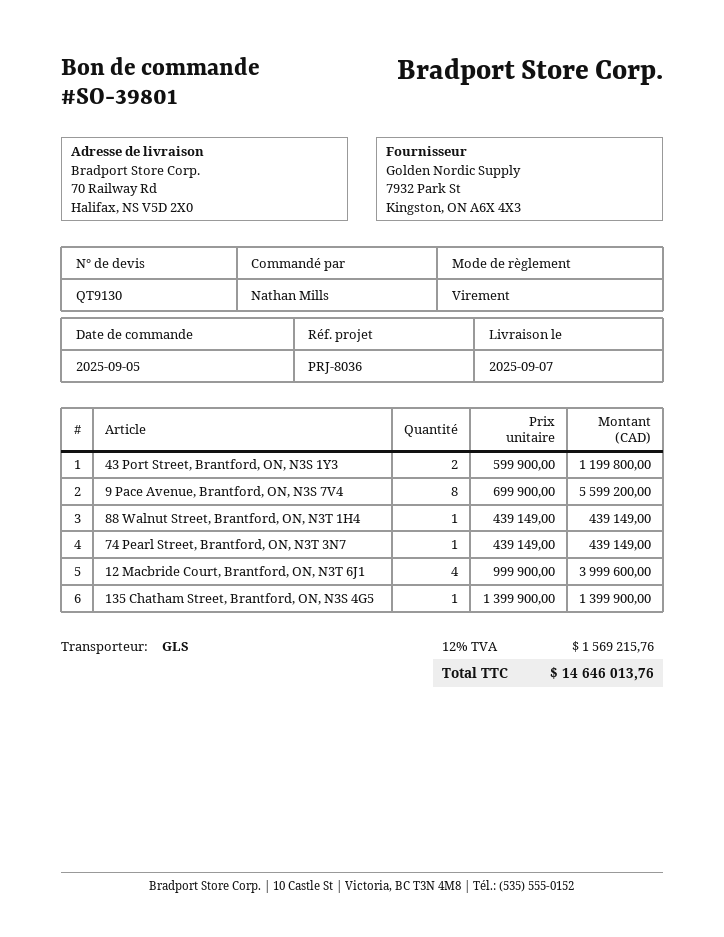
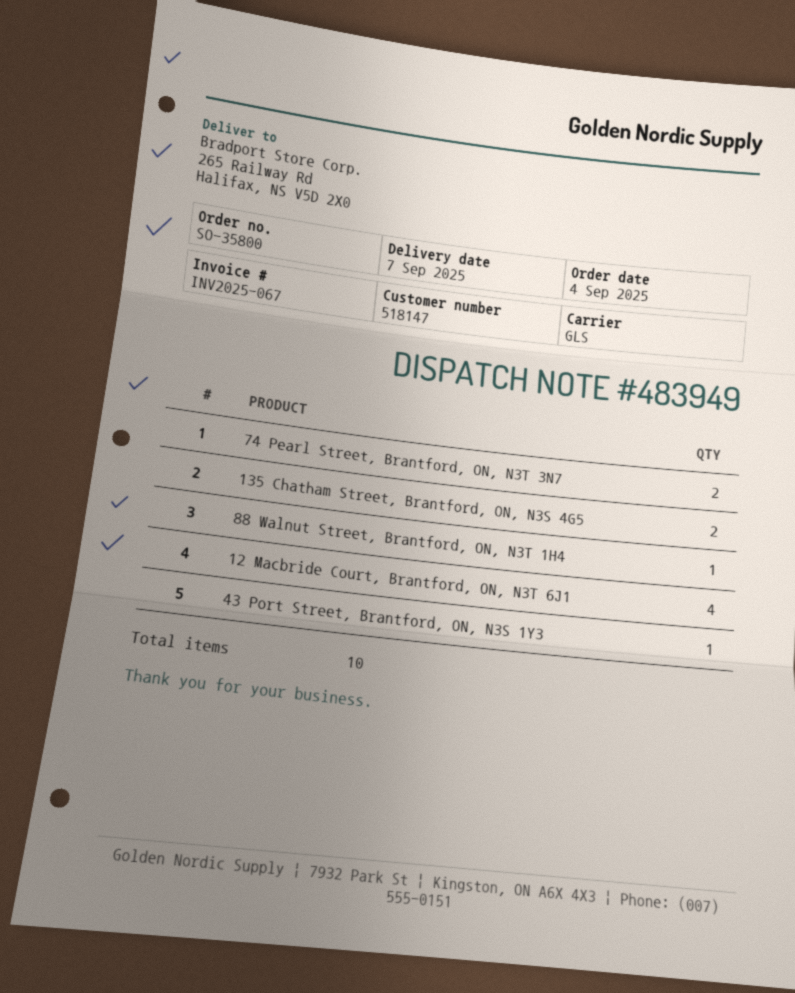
order number: SO-39801 -> SO-35800
order date: 2025-09-05 -> 2025-09-04
ship to: 70 Railway Rd, Halifax, NS V5D 2X0 -> 265 Railway Rd, Halifax, NS V5D 2X0
43 Port Street, Brantford, ON, N3S 1Y3: 2 -> 1
9 Pace Avenue, Brantford, ON, N3S 7V4: 8 -> none
74 Pearl Street, Brantford, ON, N3T 3N7: 1 -> 2
135 Chatham Street, Brantford, ON, N3S 4G5: 1 -> 2

